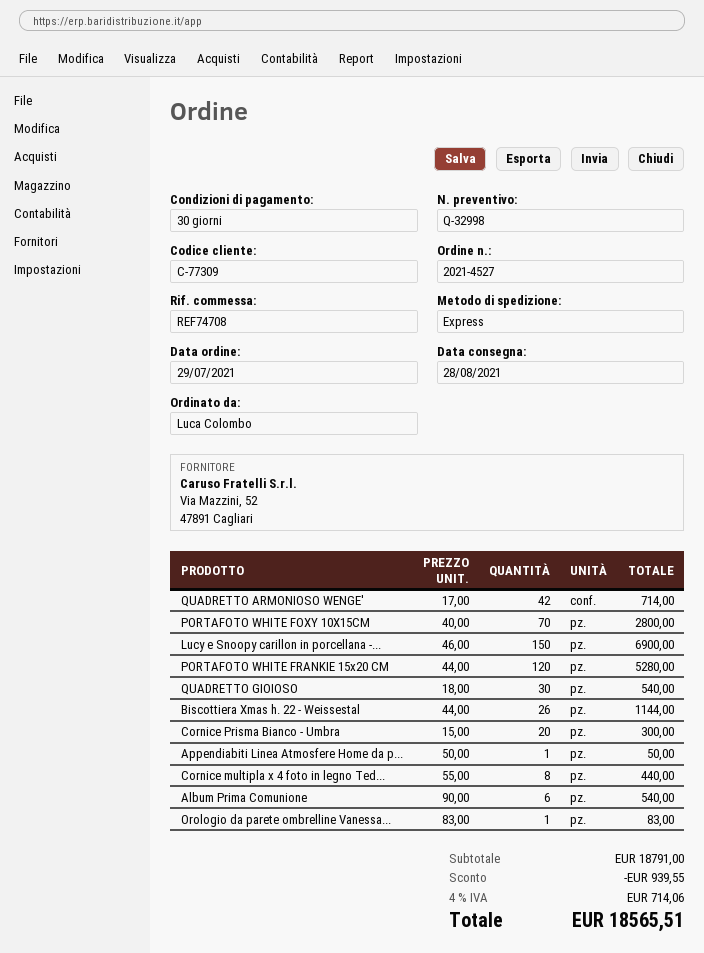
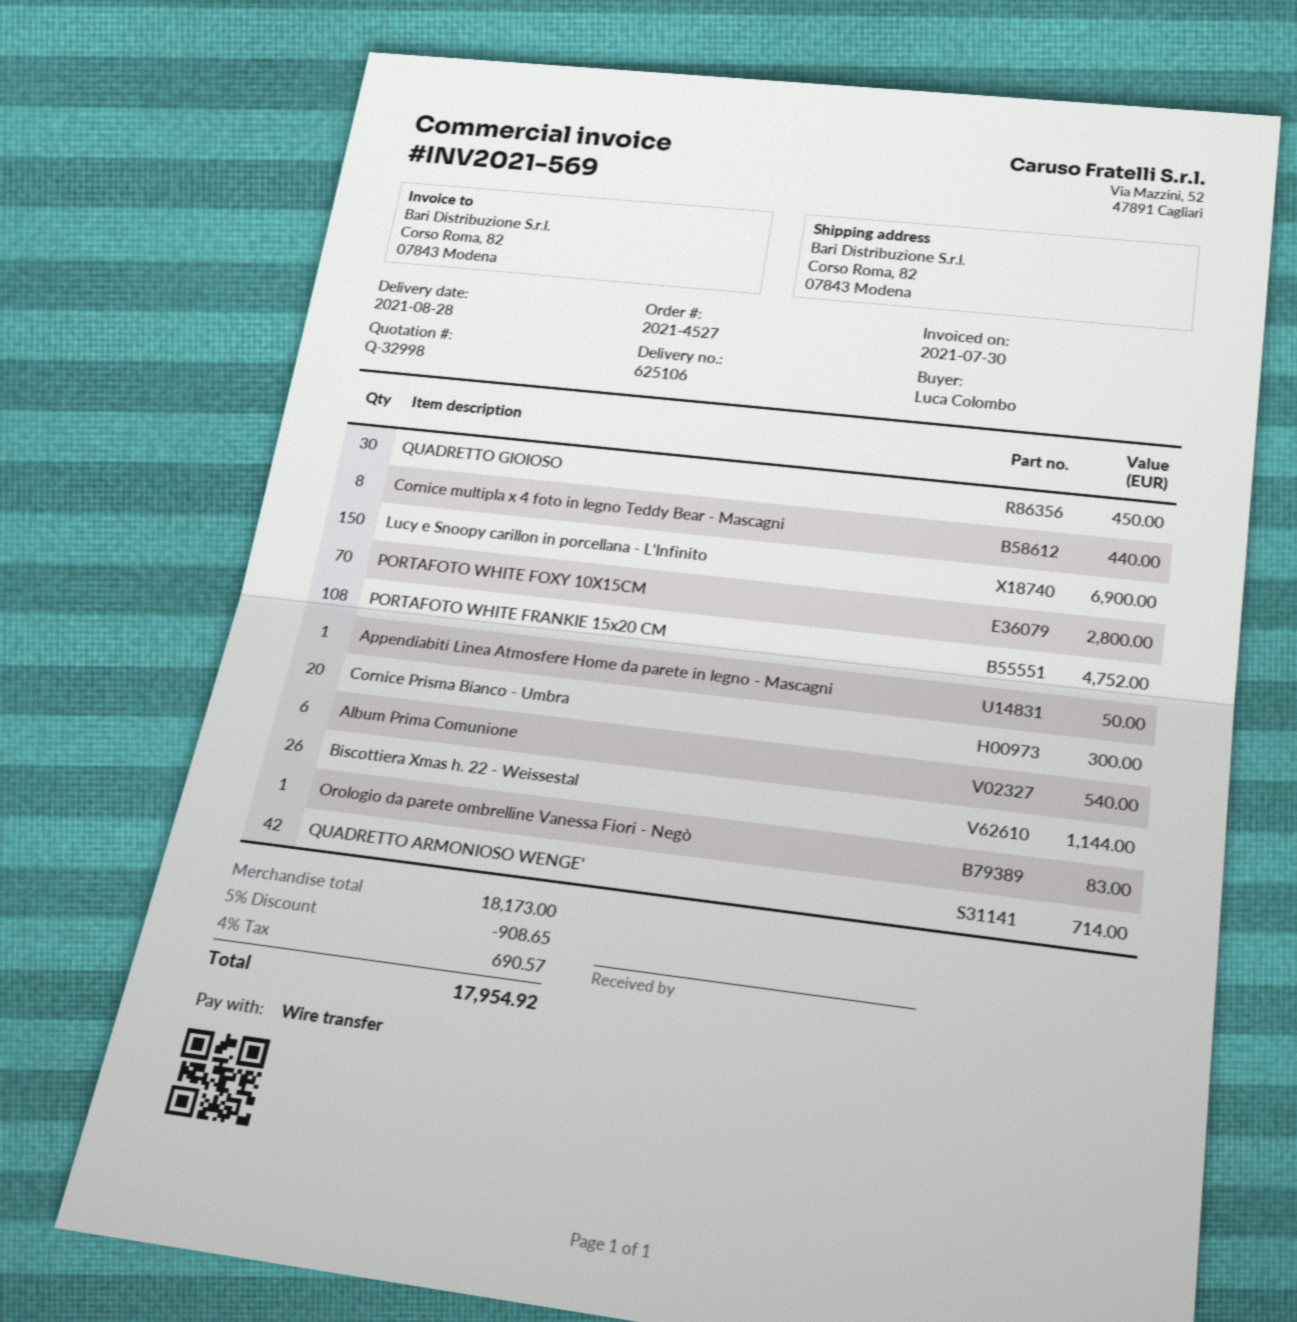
PORTAFOTO WHITE FRANKIE 15x20 CM: 120 for 5280.00 -> 108 for 4752.00
QUADRETTO GIOIOSO: 30 for 540.00 -> 30 for 450.00
subtotal: 18791.00 -> 18173.00
discount: 939.55 -> 908.65
tax: 4% = 714.06 -> 4% = 690.57
total: 18565.51 -> 17954.92

